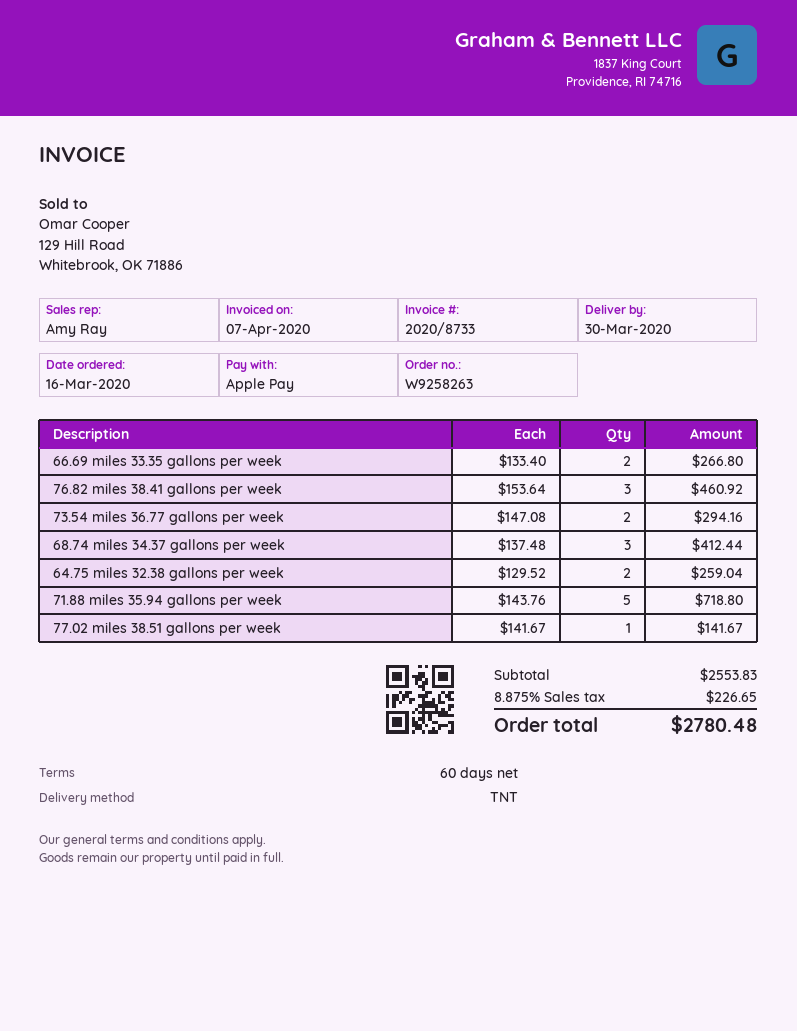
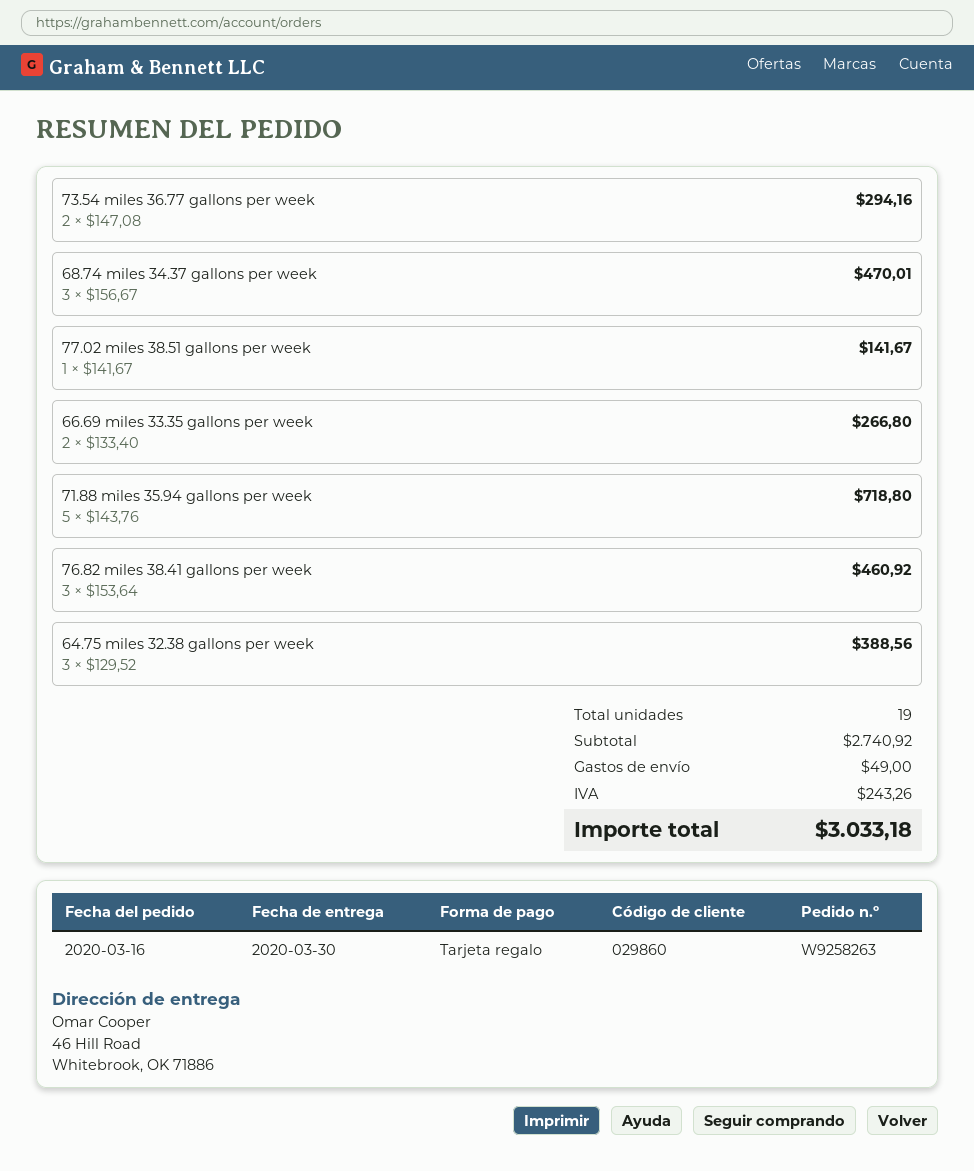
payment method: Apple Pay -> gift card
68.74 miles 34.37 gallons per week: 3 x 137.48 = 412.44 -> 3 x 156.67 = 470.01
64.75 miles 32.38 gallons per week: 2 x 129.52 = 259.04 -> 3 x 129.52 = 388.56
subtotal: 2553.83 -> 2740.92
shipping: none -> 49.00
tax: 226.65 -> 243.26
total: 2780.48 -> 3033.18

